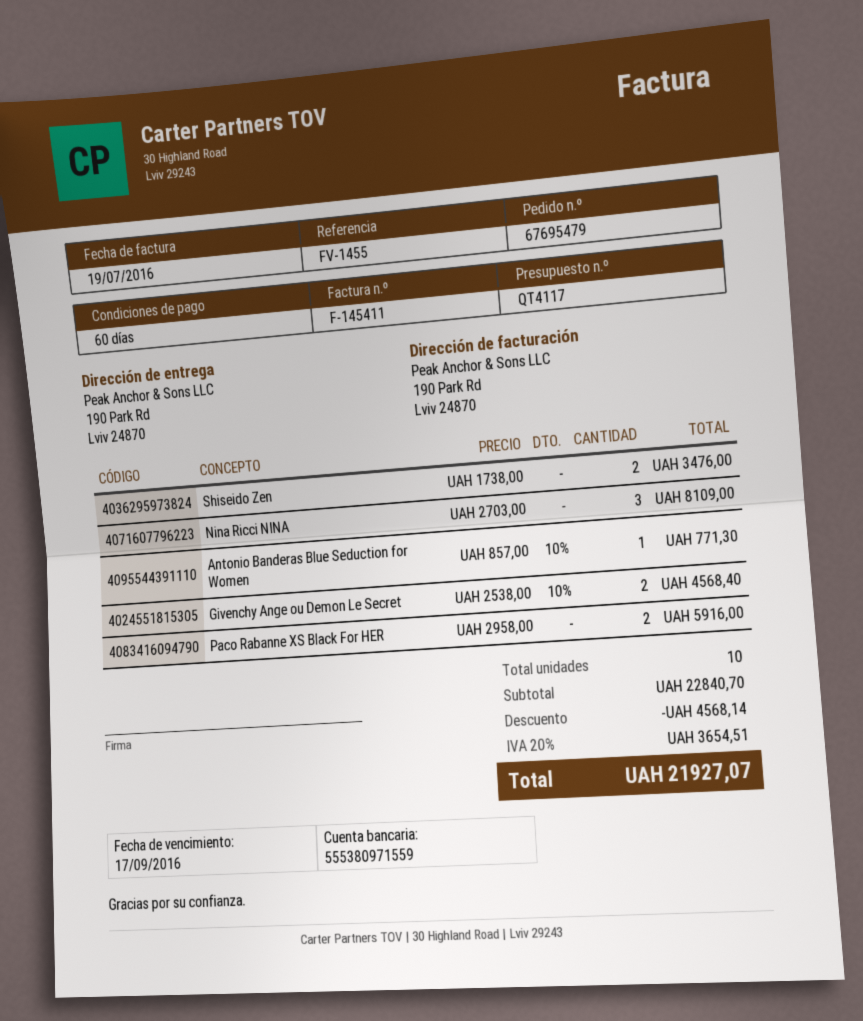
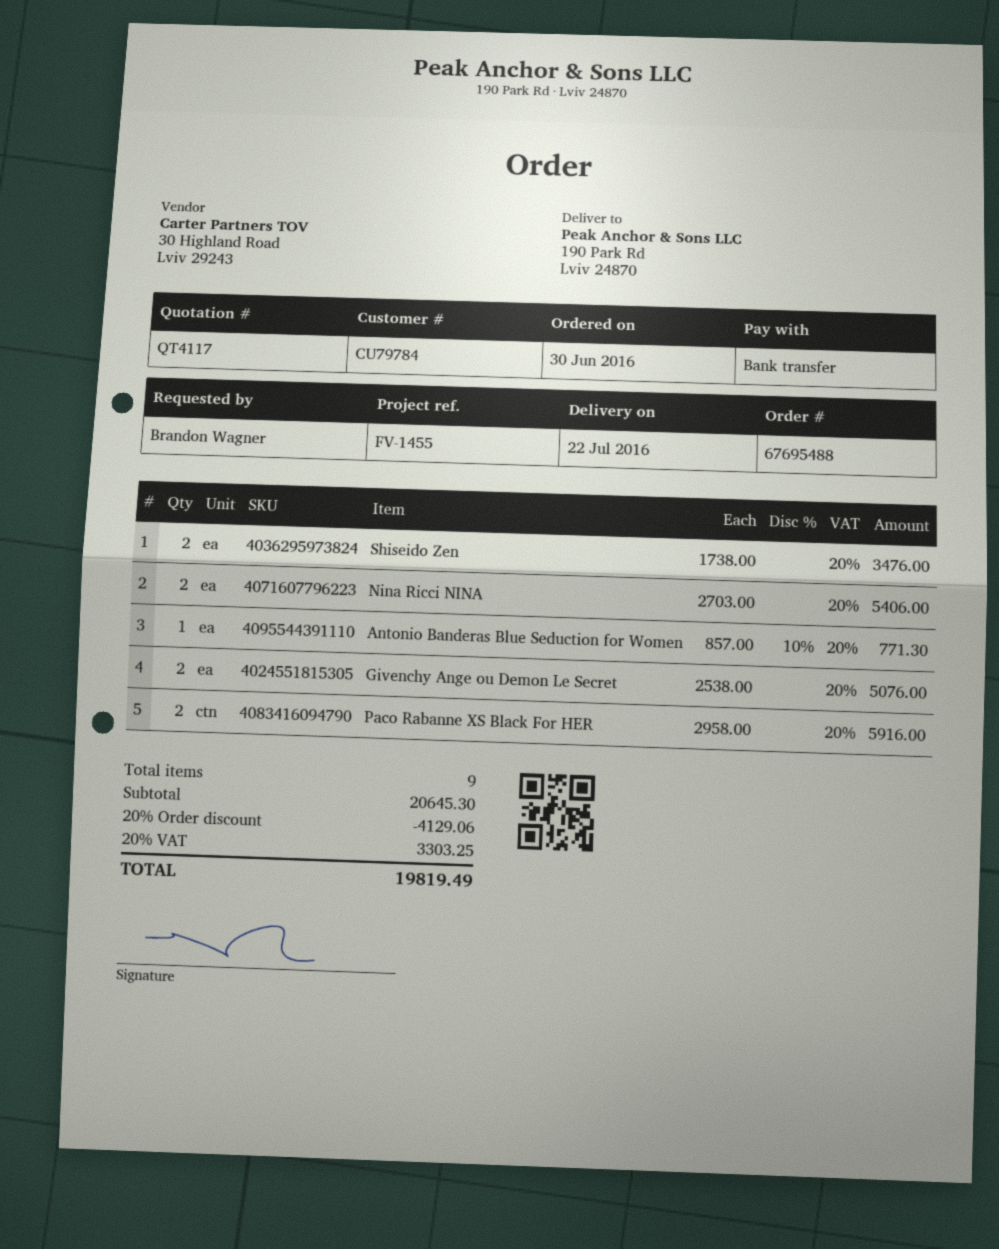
order number: 67695479 -> 67695488
Nina Ricci NINA: 3 x 2703.00 = 8109.00 -> 2 x 2703.00 = 5406.00
Givenchy Ange ou Demon Le Secret: 2 x 2538.00 - 10% = 4568.40 -> 2 x 2538.00 = 5076.00
total quantity: 10 -> 9
subtotal: 22840.70 -> 20645.30
discount: 4568.14 -> 4129.06
tax: 20% = 3654.51 -> 20% = 3303.25
total: 21927.07 -> 19819.49

